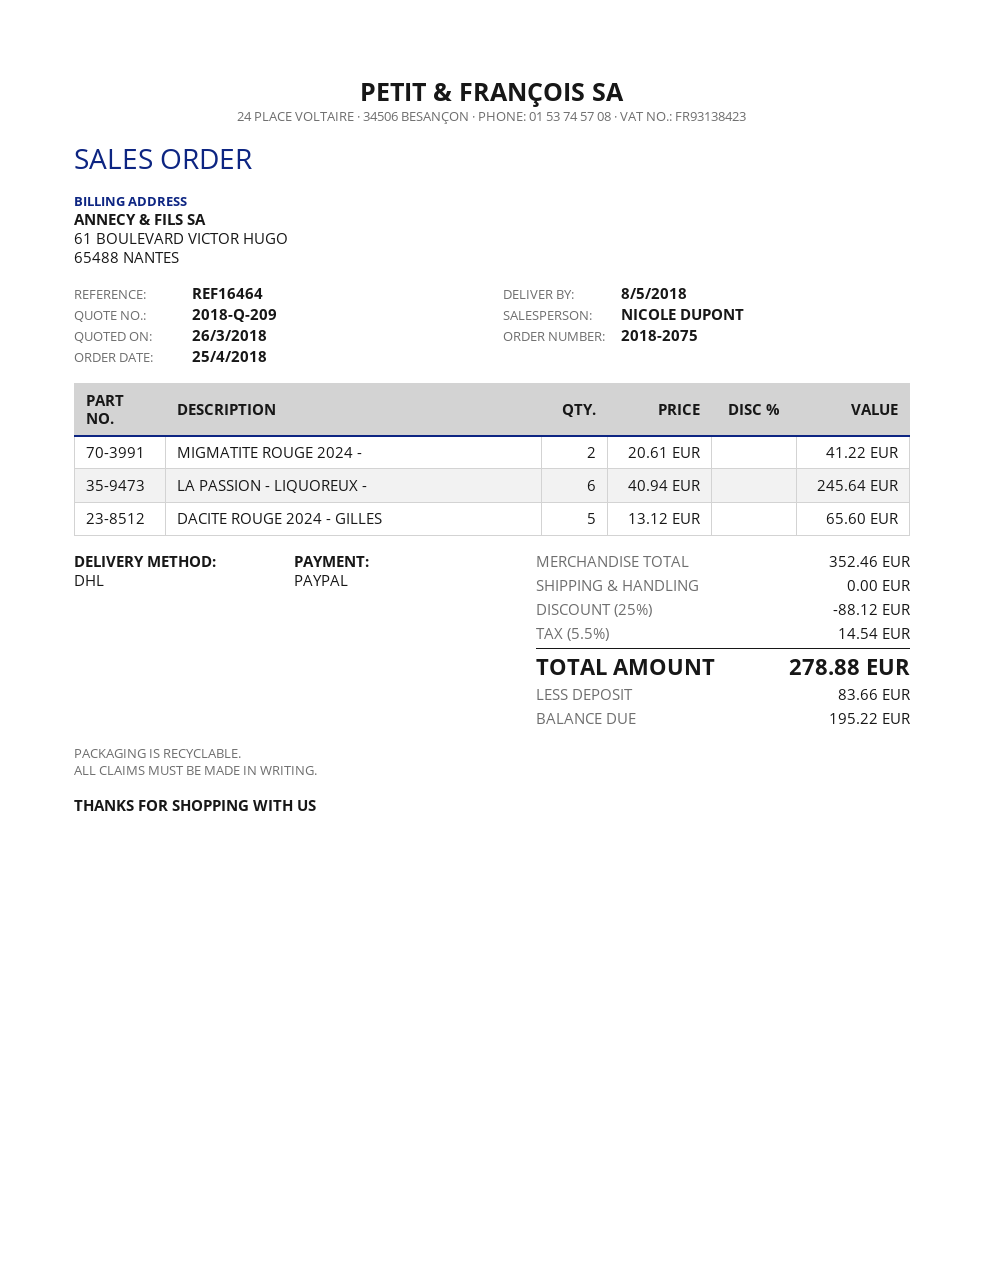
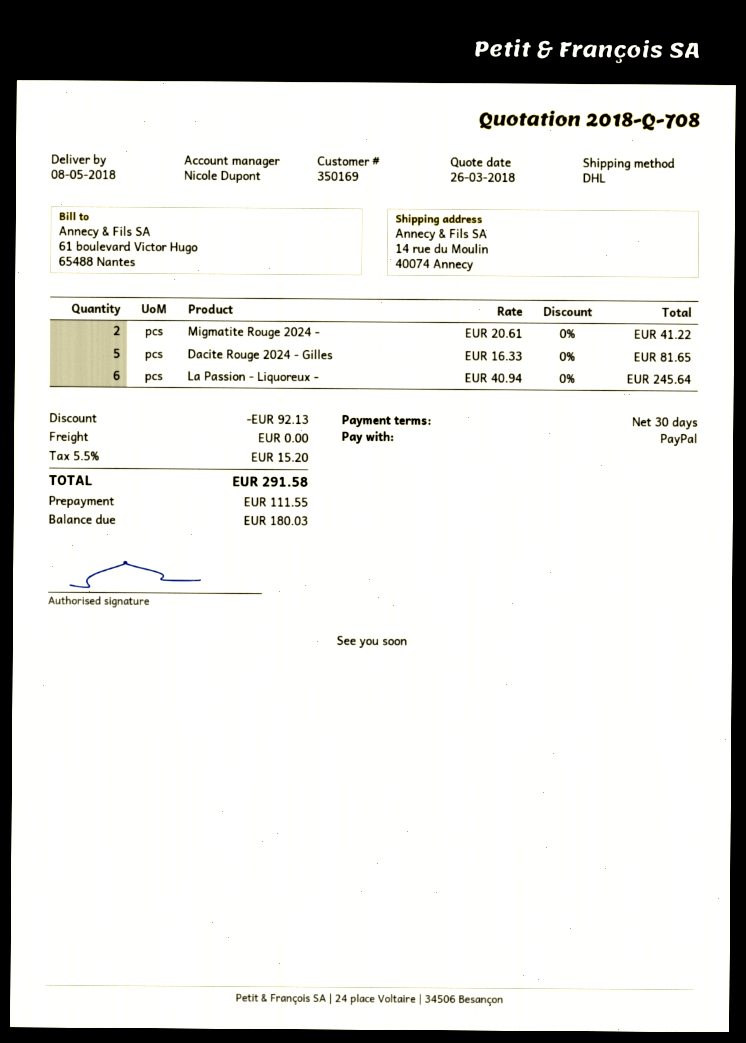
quote number: 2018-Q-209 -> 2018-Q-708
DACITE ROUGE 2024 - GILLES: 5 x 13.12 = 65.60 -> 5 x 16.33 = 81.65
discount: 88.12 -> 92.13
tax: 5.5% = 14.54 -> 5.5% = 15.20
total: 278.88 -> 291.58
deposit: 83.66 -> 111.55
balance: 195.22 -> 180.03

